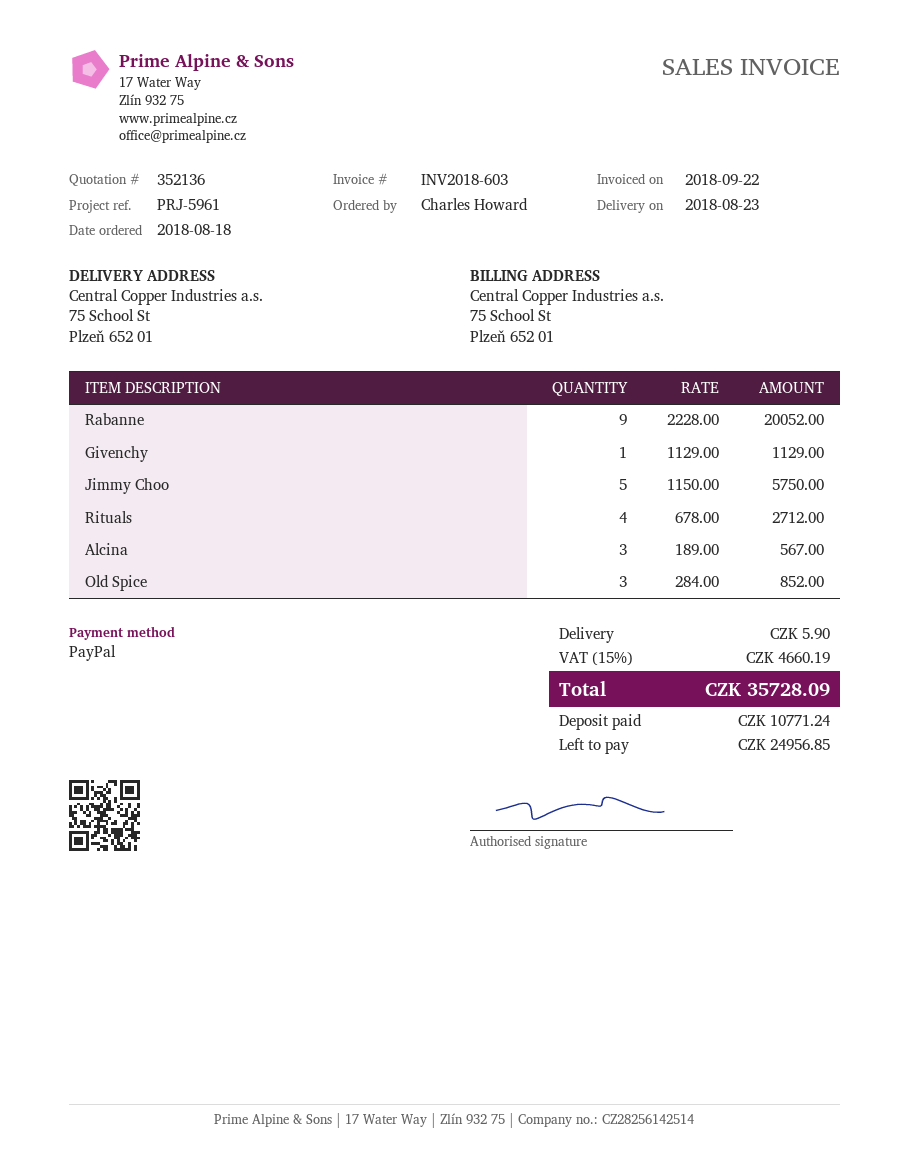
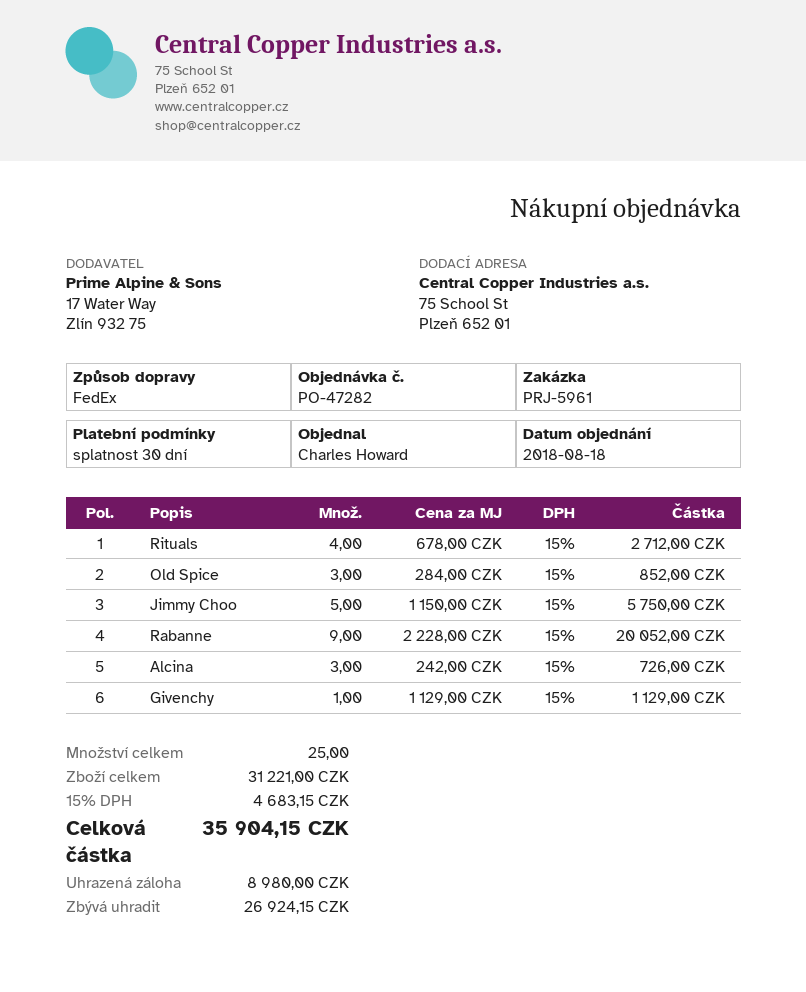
Alcina: 3 x 189.00 = 567.00 -> 3 x 242.00 = 726.00
shipping: 5.90 -> none
tax: 15% = 4660.19 -> 15% = 4683.15
total: 35728.09 -> 35904.15
deposit: 10771.24 -> 8980.00
balance: 24956.85 -> 26924.15

